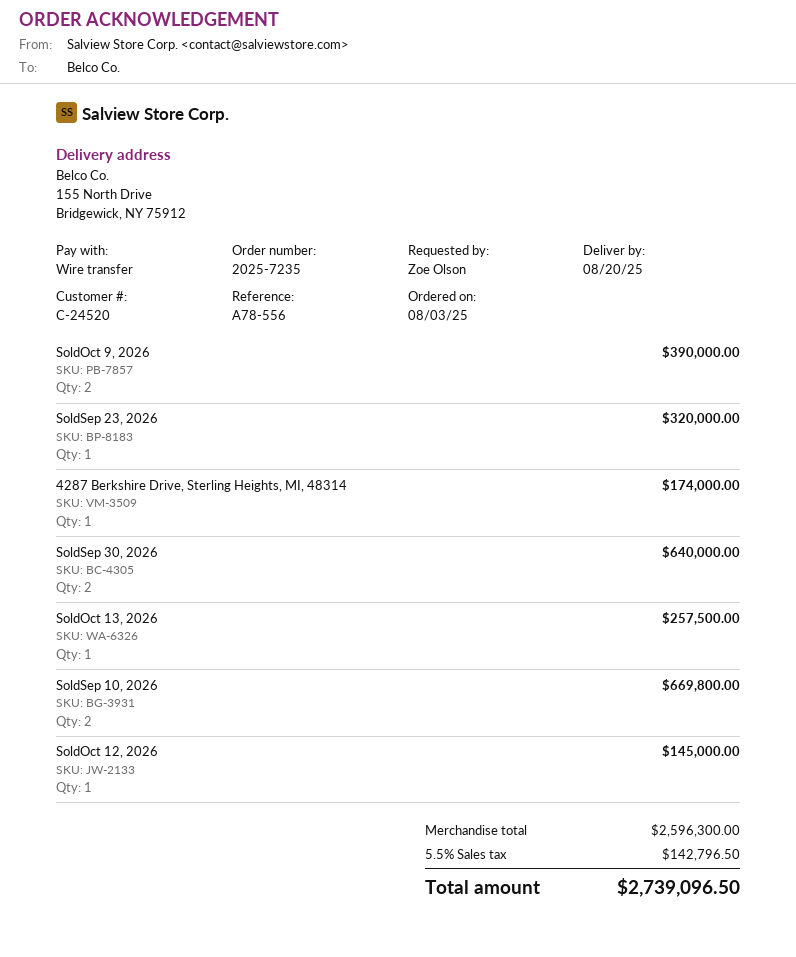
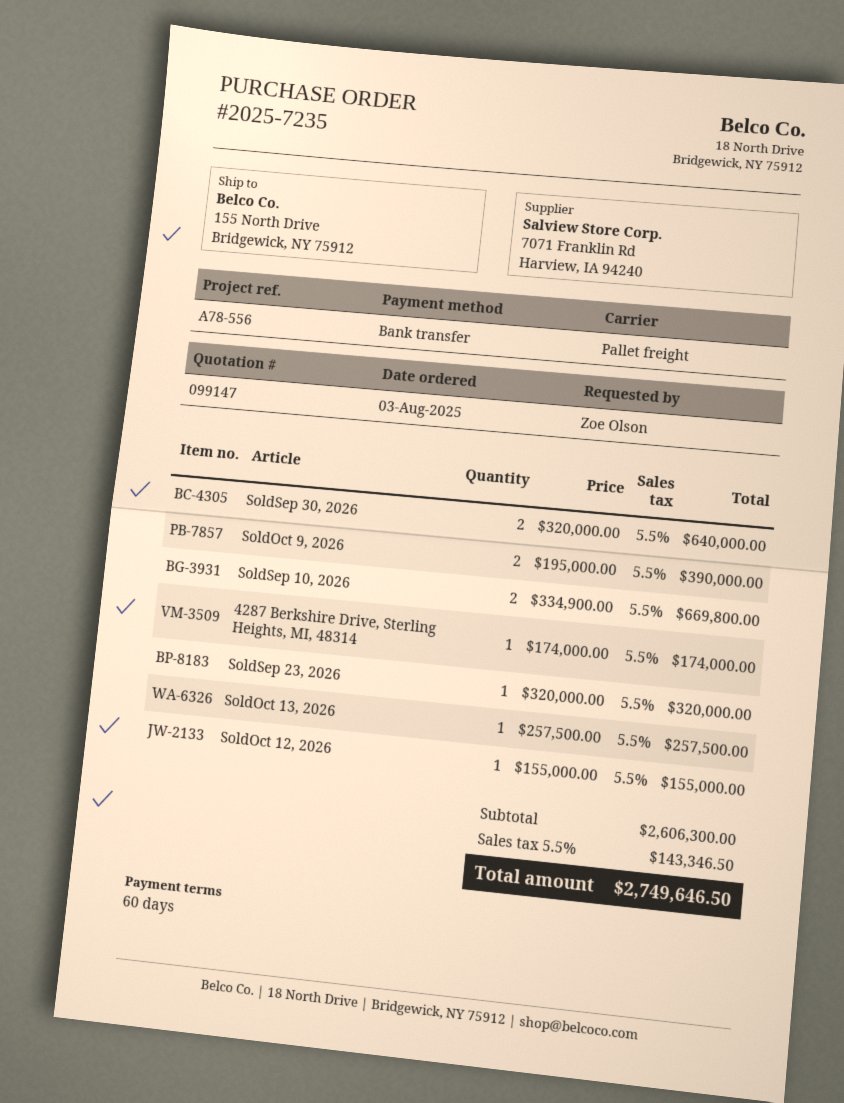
SoldOct 12, 2026: 1 for 145000.00 -> 1 for 155000.00
subtotal: 2596300.00 -> 2606300.00
tax: 5.5% = 142796.50 -> 5.5% = 143346.50
total: 2739096.50 -> 2749646.50

